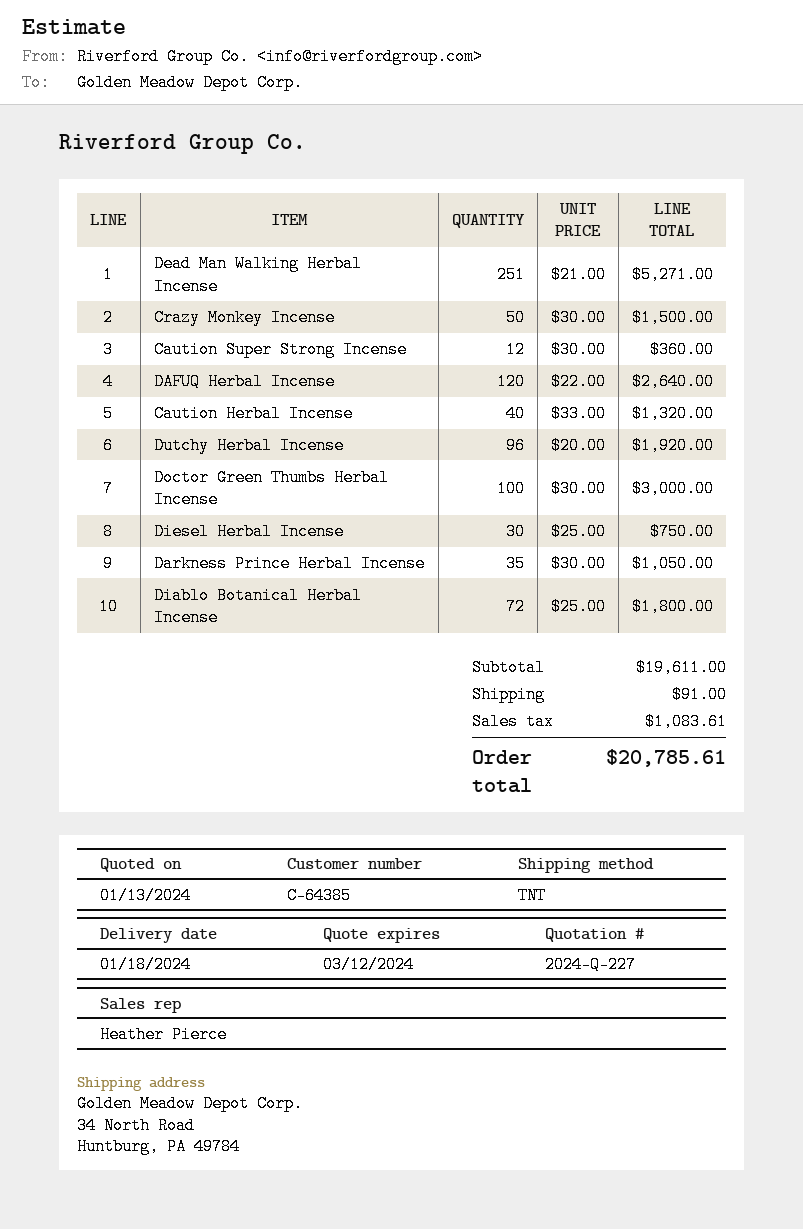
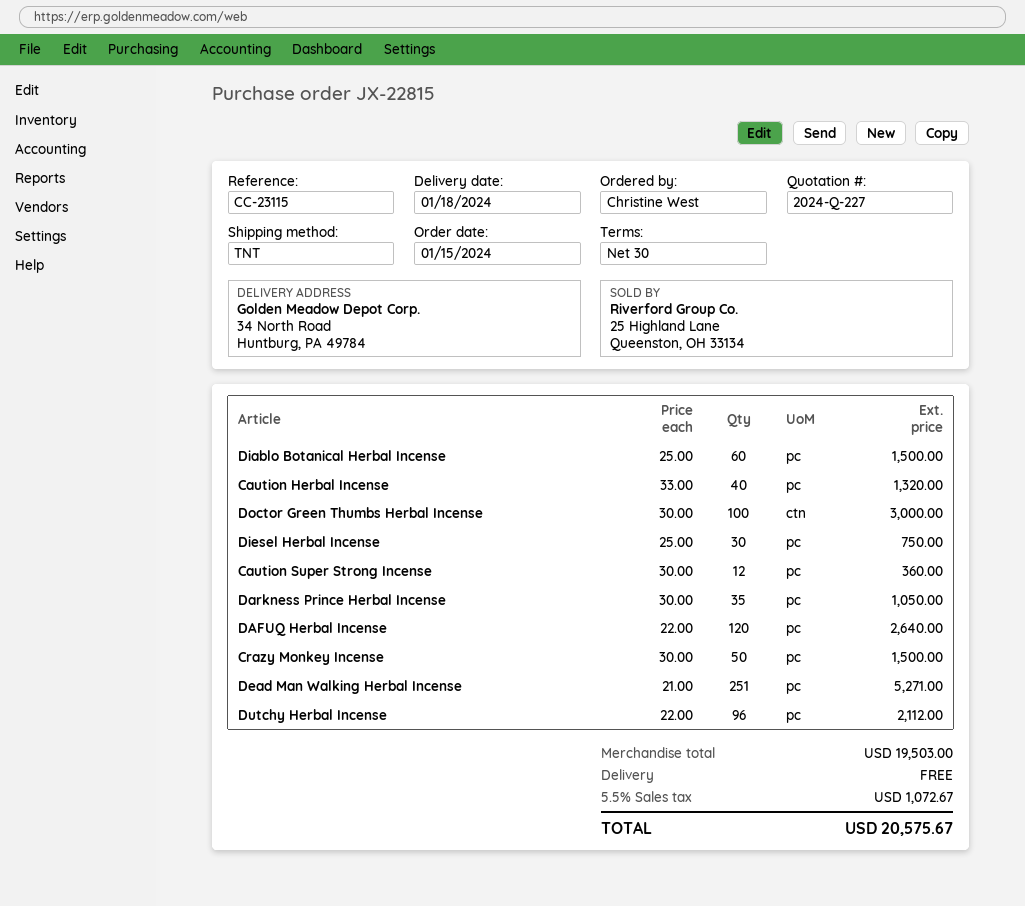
Dutchy Herbal Incense: 96 x 20.00 = 1920.00 -> 96 x 22.00 = 2112.00
Diablo Botanical Herbal Incense: 72 x 25.00 = 1800.00 -> 60 x 25.00 = 1500.00
subtotal: 19611.00 -> 19503.00
shipping: 91.00 -> 0.00
tax: 1083.61 -> 1072.67
total: 20785.61 -> 20575.67

